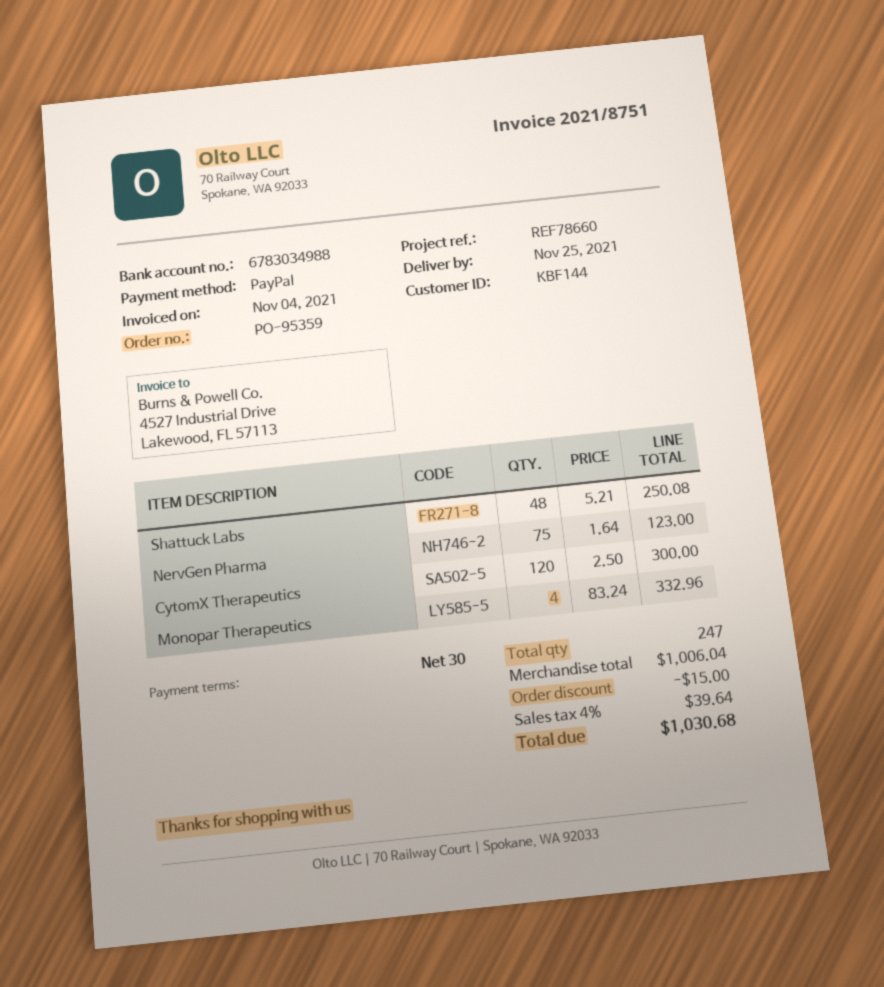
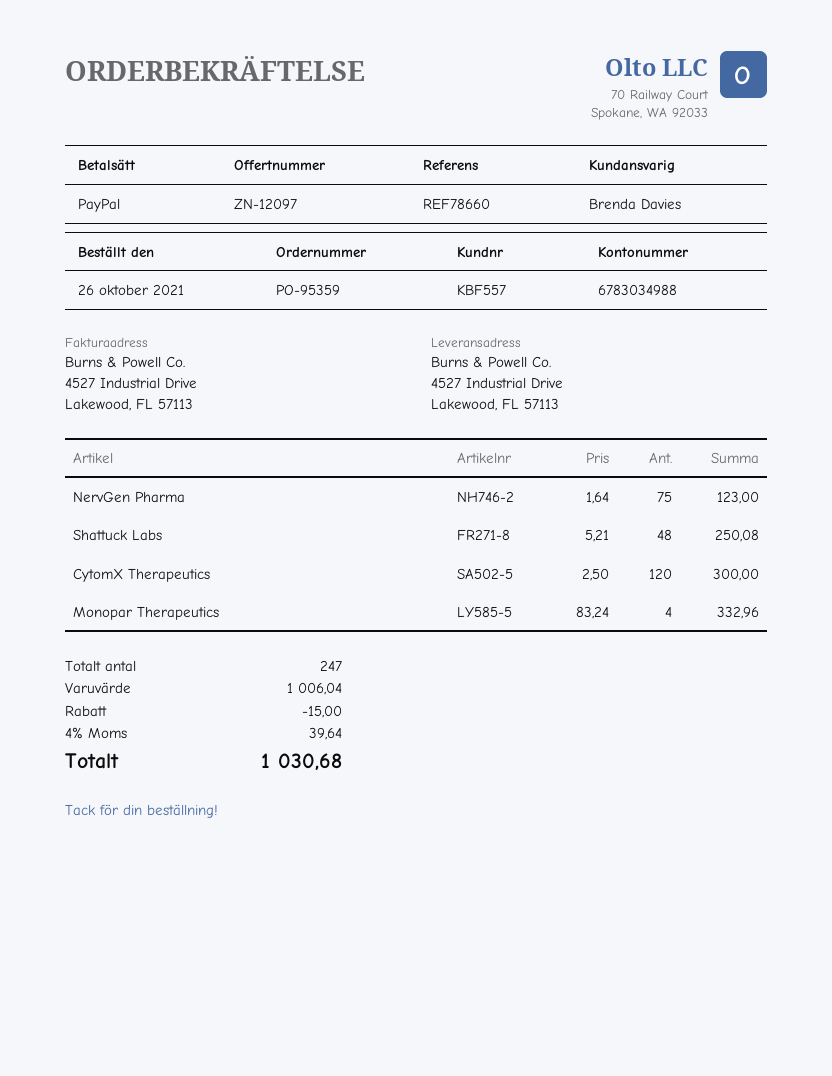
customer number: KBF144 -> KBF557

